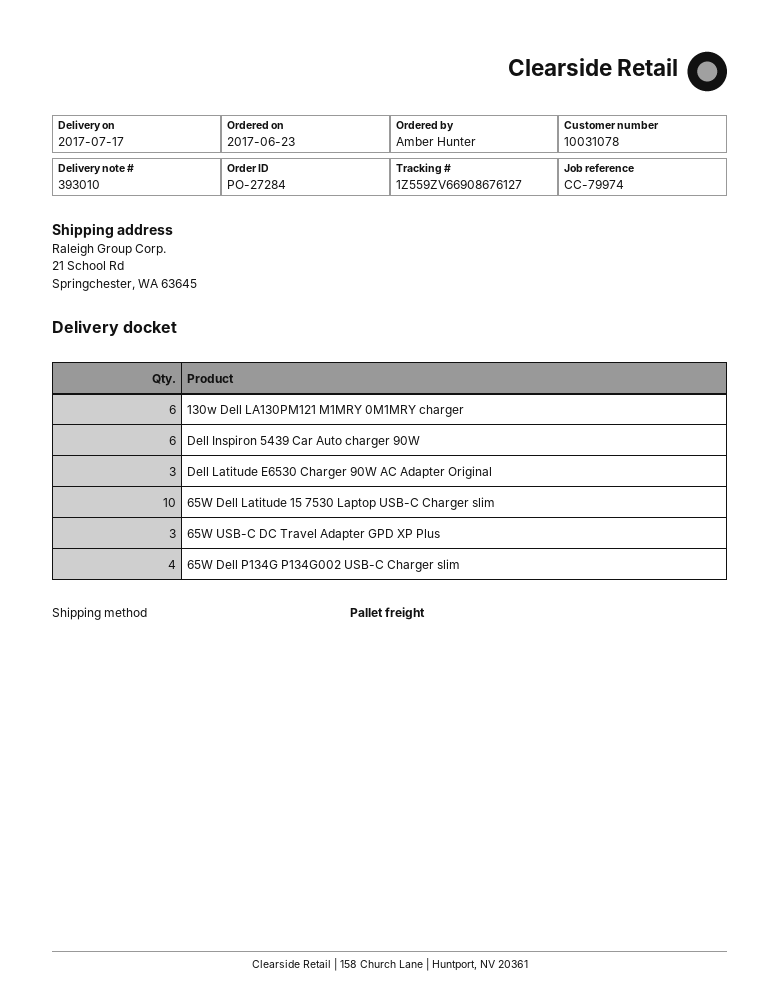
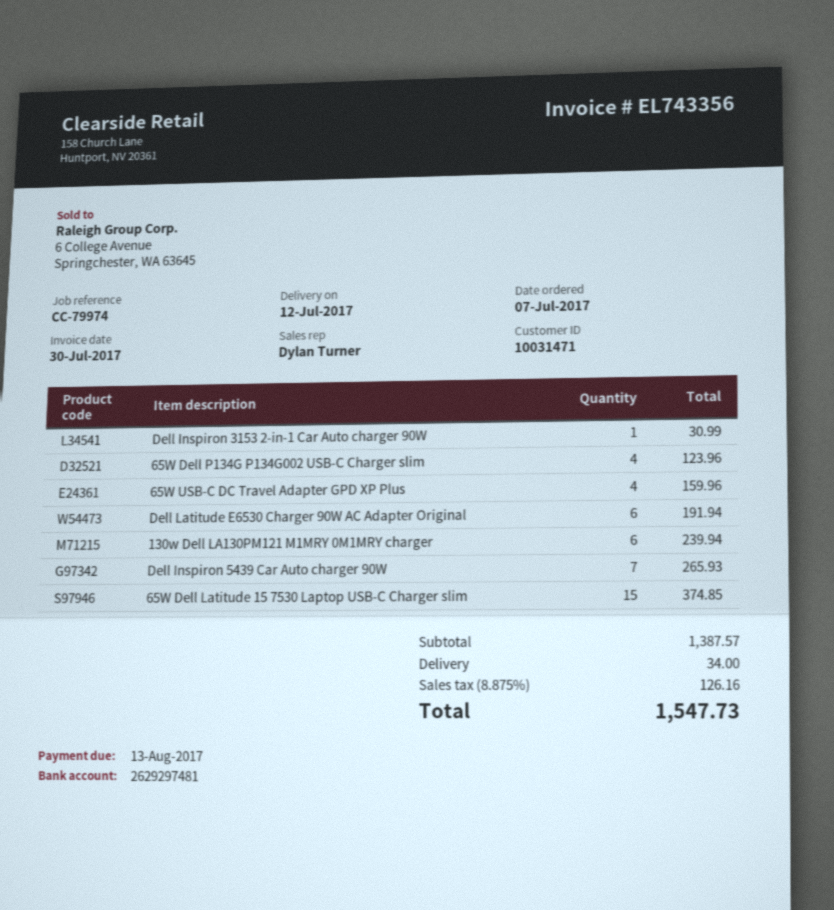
order date: 2017-06-23 -> 2017-07-07
delivery date: 2017-07-17 -> 2017-07-12
customer number: 10031078 -> 10031471
Dell Inspiron 5439 Car Auto charger 90W: 6 -> 7
Dell Latitude E6530 Charger 90W AC Adapter Original: 3 -> 6
65W Dell Latitude 15 7530 Laptop USB-C Charger slim: 10 -> 15
65W USB-C DC Travel Adapter GPD XP Plus: 3 -> 4
Dell Inspiron 3153 2-in-1 Car Auto charger 90W: none -> 1

